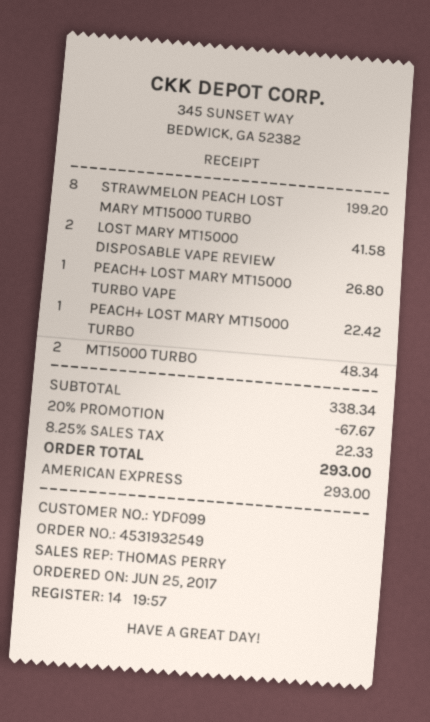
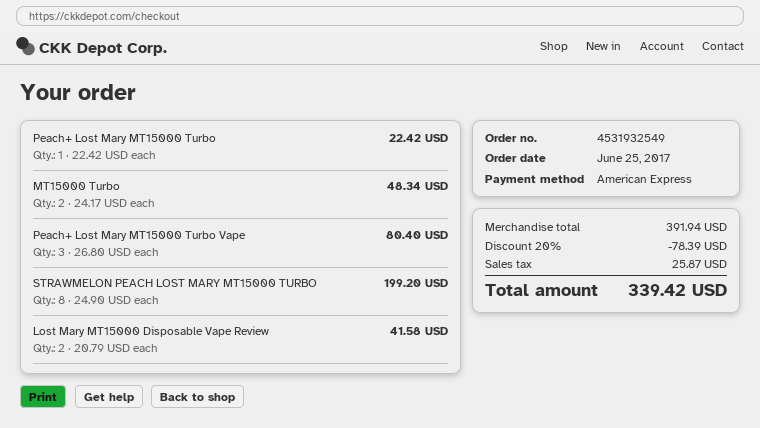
PEACH+ LOST MARY MT15000 TURBO VAPE: 1 for 26.80 -> 3 for 80.40
subtotal: 338.34 -> 391.94
discount: 20% = 67.67 -> 20% = 78.39
tax: 22.33 -> 25.87
total: 293.00 -> 339.42

